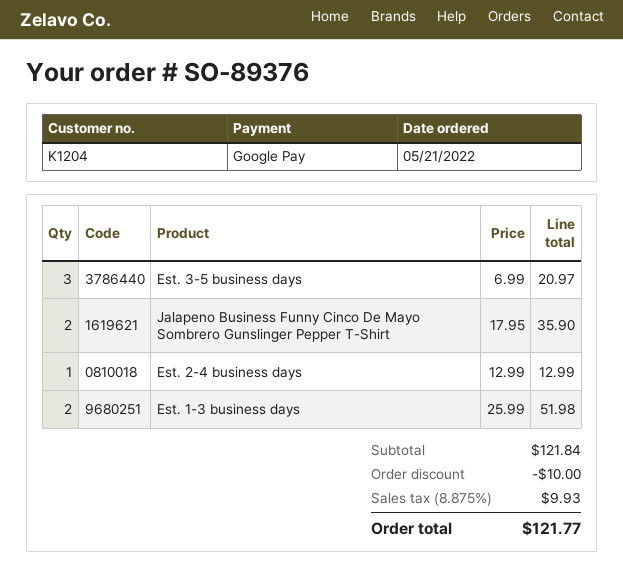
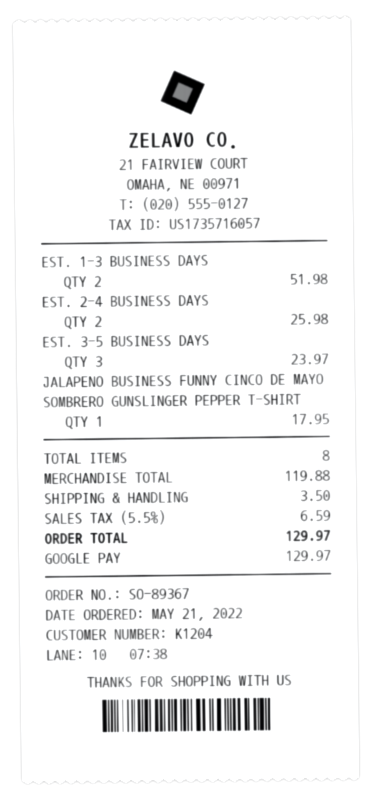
order number: SO-89376 -> SO-89367
Est. 3-5 business days: 3 for 20.97 -> 3 for 23.97
Jalapeno Business Funny Cinco De Mayo Sombrero Gunslinger Pepper T-Shirt: 2 for 35.90 -> 1 for 17.95
Est. 2-4 business days: 1 for 12.99 -> 2 for 25.98
subtotal: 121.84 -> 119.88
discount: 10.00 -> none
shipping: none -> 3.50
tax: 8.875% = 9.93 -> 5.5% = 6.59
total: 121.77 -> 129.97

